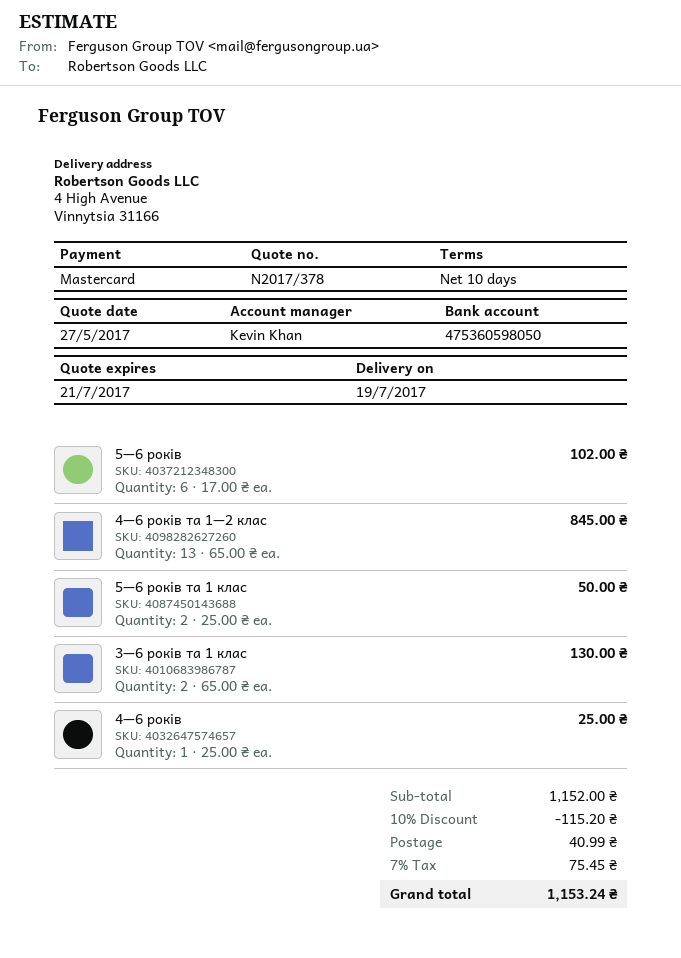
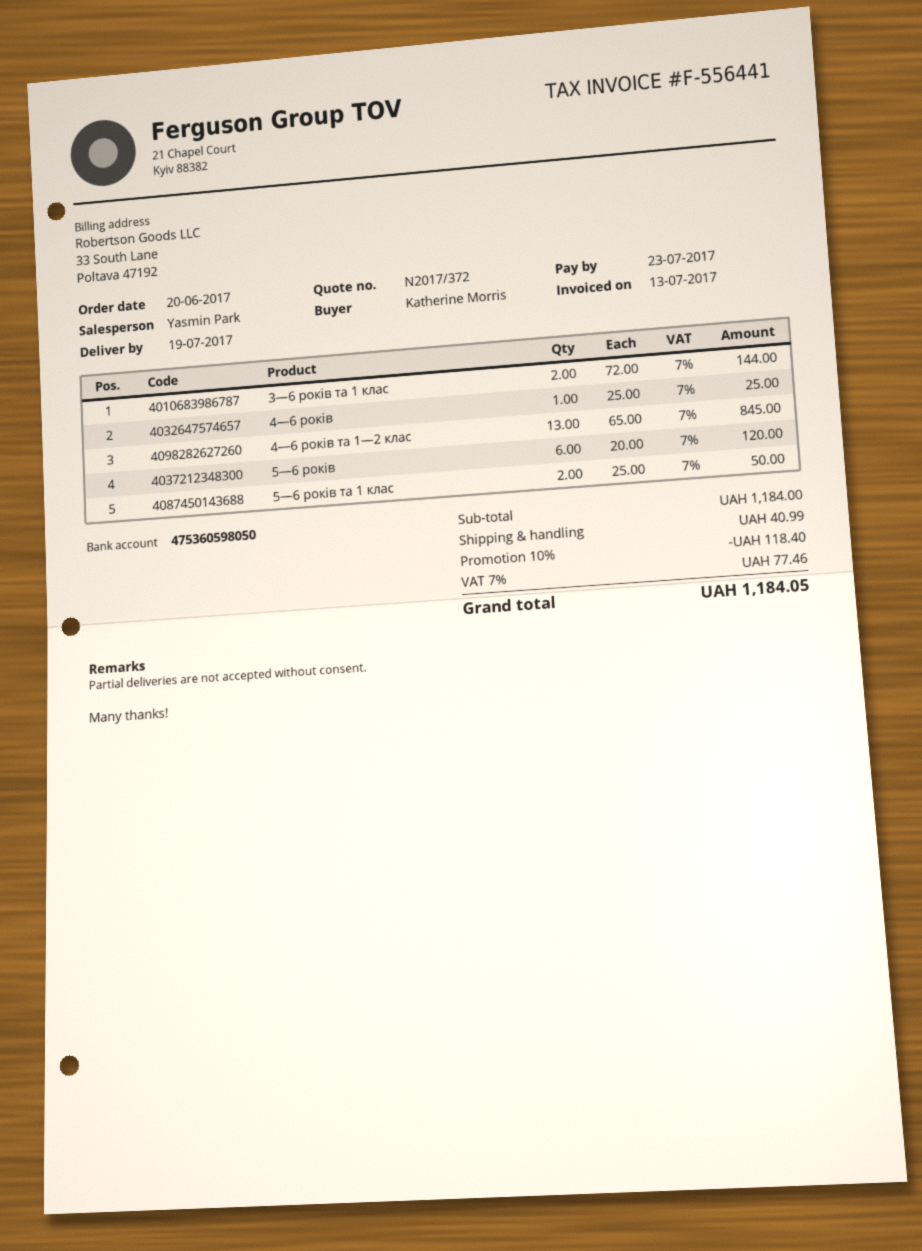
quote number: N2017/378 -> N2017/372
sales rep: Kevin Khan -> Yasmin Park
5—6 років: 6 x 17.00 = 102.00 -> 6 x 20.00 = 120.00
3—6 років та 1 клас: 2 x 65.00 = 130.00 -> 2 x 72.00 = 144.00
subtotal: 1152.00 -> 1184.00
discount: 10% = 115.20 -> 10% = 118.40
tax: 7% = 75.45 -> 7% = 77.46
total: 1153.24 -> 1184.05

